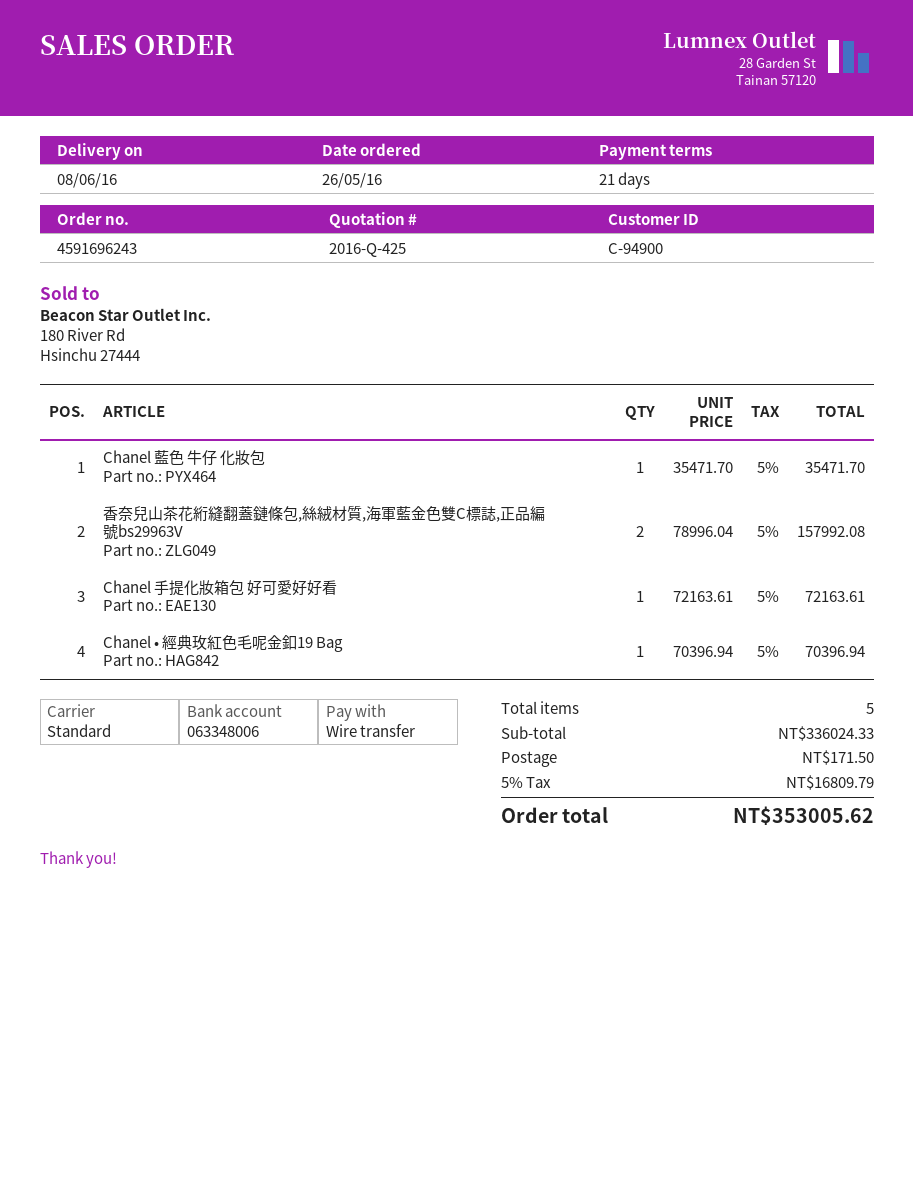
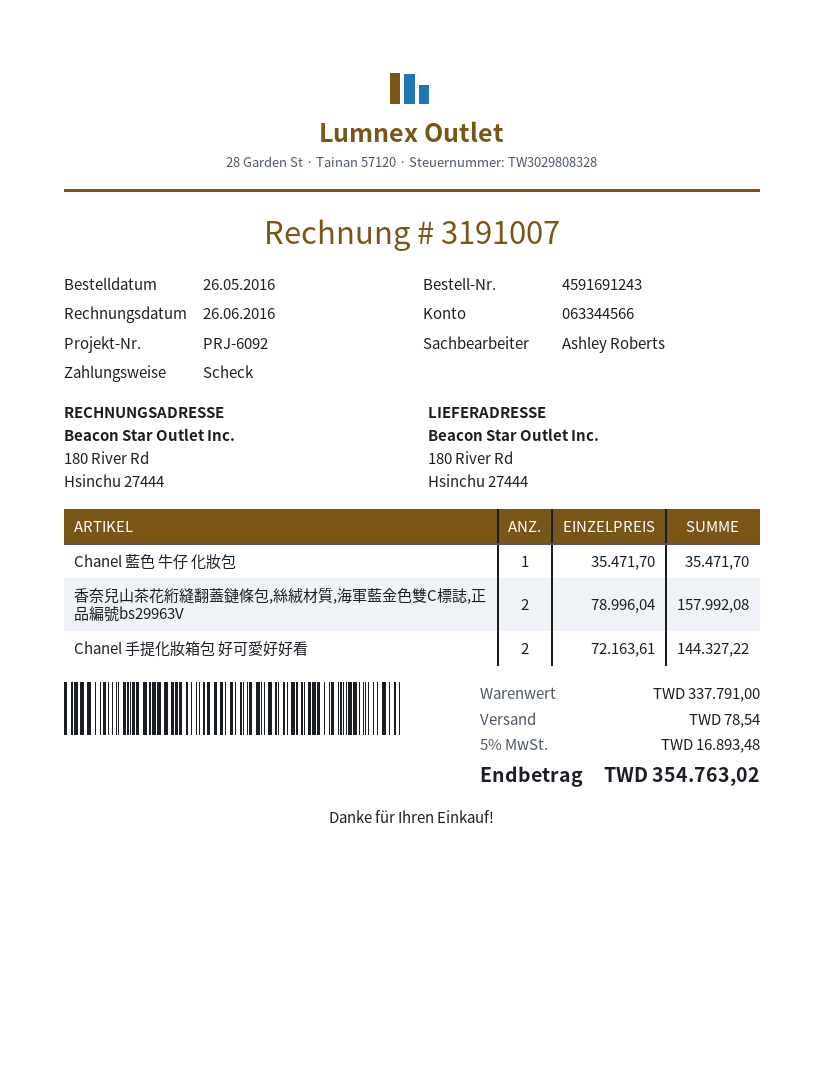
order number: 4591696243 -> 4591691243
payment method: bank transfer -> cheque
bank account: 063348006 -> 063344566
Chanel 手提化妝箱包 好可愛好好看: 1 x 72163.61 = 72163.61 -> 2 x 72163.61 = 144327.22
Chanel • 經典玫紅色毛呢金釦19 Bag: 1 x 70396.94 = 70396.94 -> none
subtotal: 336024.33 -> 337791.00
shipping: 171.50 -> 78.54
tax: 5% = 16809.79 -> 5% = 16893.48
total: 353005.62 -> 354763.02

